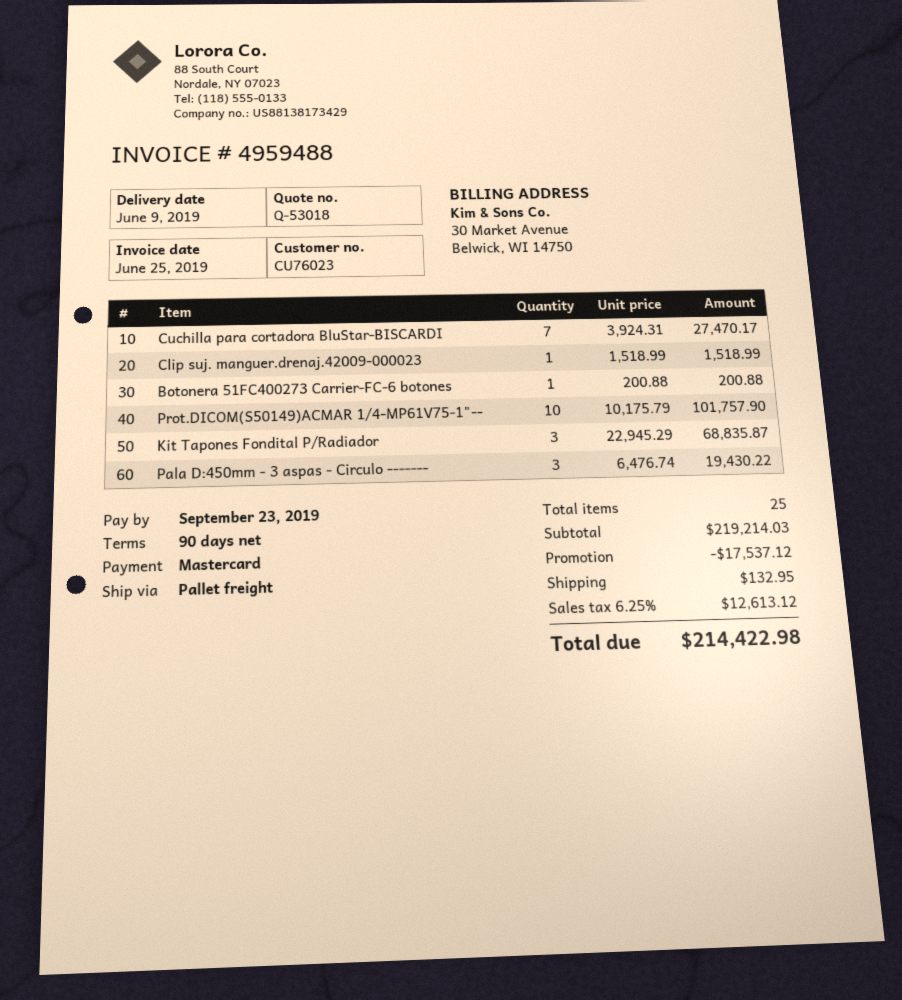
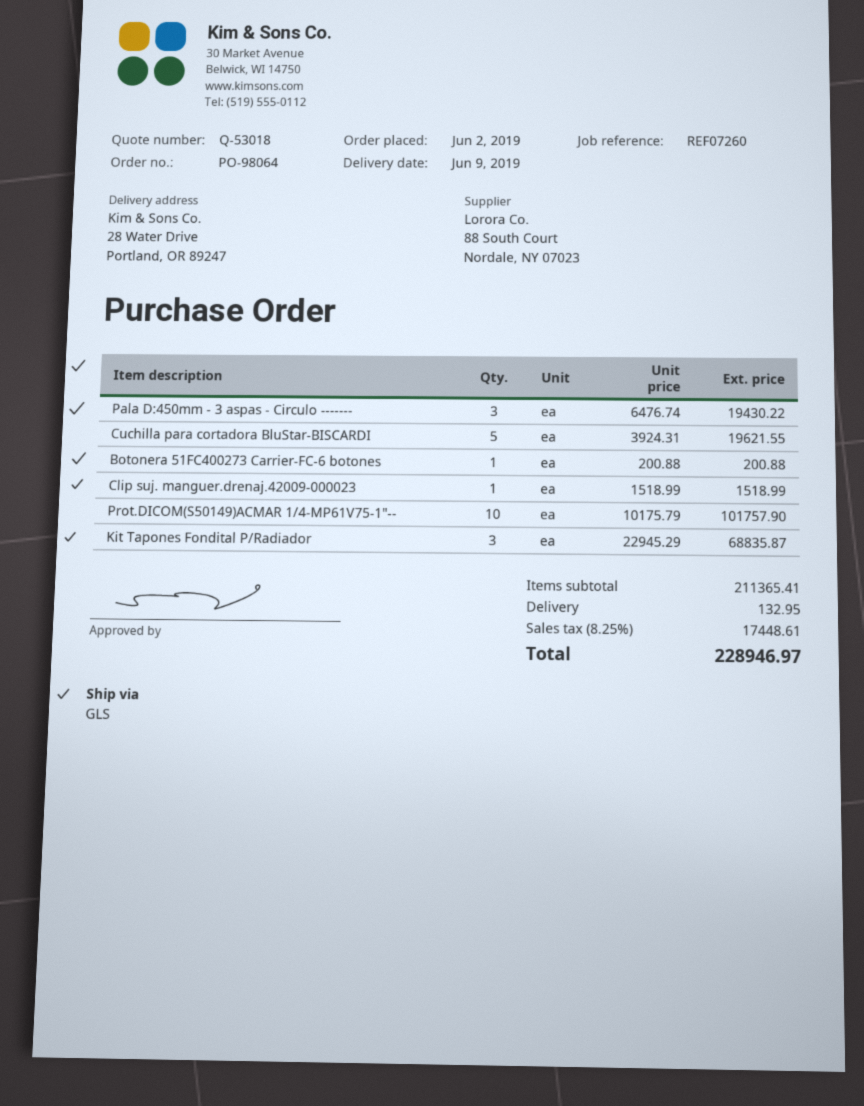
shipping method: pallet freight -> GLS
Cuchilla para cortadora BluStar-BISCARDI: 7 x 3924.31 = 27470.17 -> 5 x 3924.31 = 19621.55
subtotal: 219214.03 -> 211365.41
discount: 17537.12 -> none
tax: 6.25% = 12613.12 -> 8.25% = 17448.61
total: 214422.98 -> 228946.97

